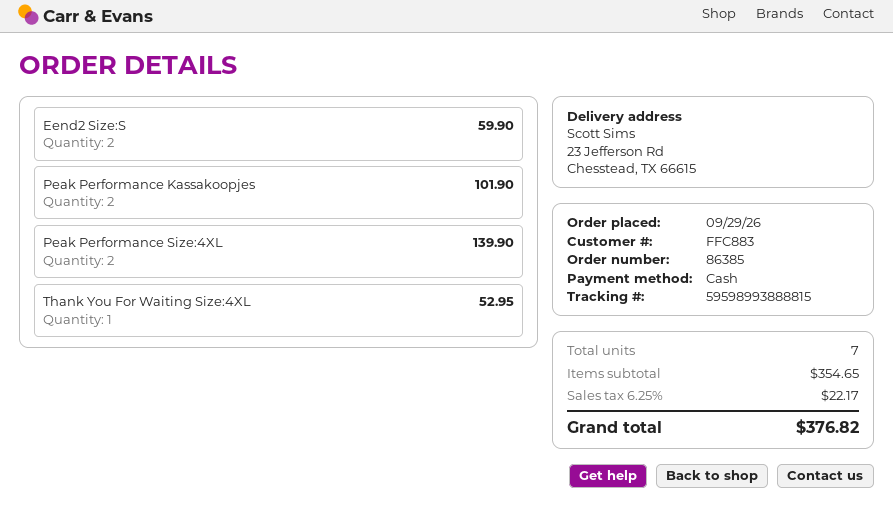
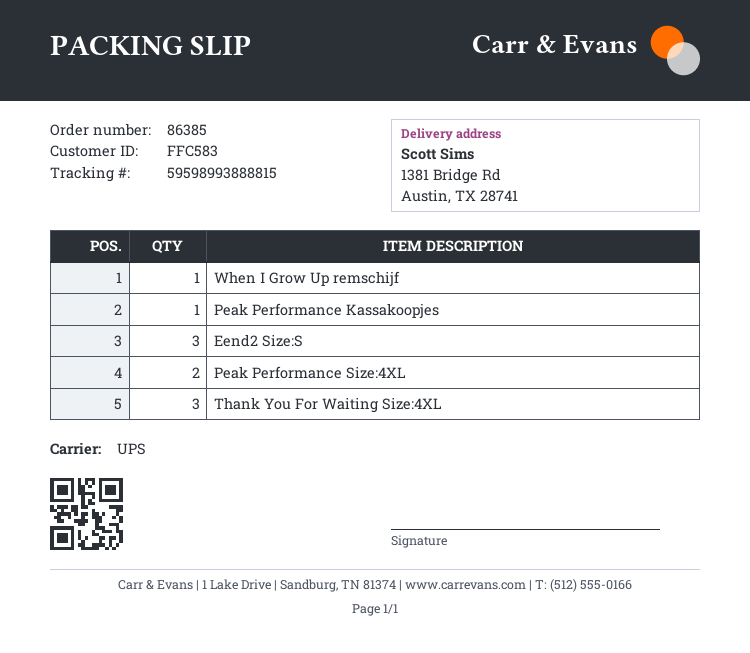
customer number: FFC883 -> FFC583
ship to: 23 Jefferson Rd, Chesstead, TX 66615 -> 1381 Bridge Rd, Austin, TX 28741
Eend2 Size:S: 2 -> 3
Peak Performance Kassakoopjes: 2 -> 1
Thank You For Waiting Size:4XL: 1 -> 3
When I Grow Up remschijf: none -> 1

